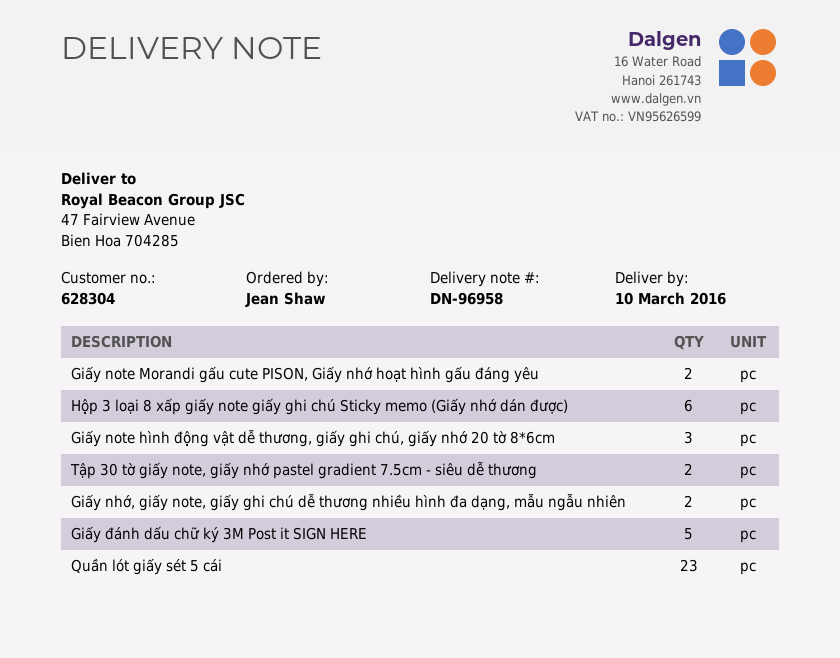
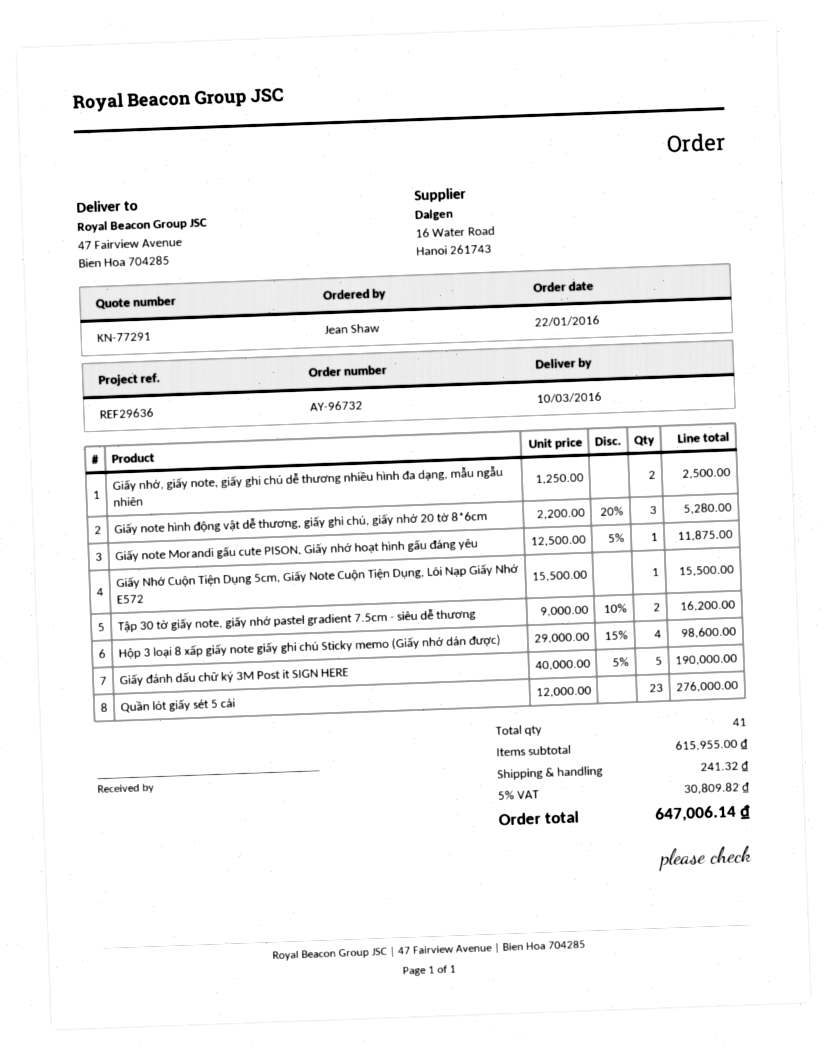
Giấy note Morandi gấu cute PISON, Giấy nhớ hoạt hình gấu đáng yêu: 2 -> 1
Hộp 3 loại 8 xấp giấy note giấy ghi chú Sticky memo (Giấy nhớ dán được): 6 -> 4
Giấy Nhớ Cuộn Tiện Dụng 5cm, Giấy Note Cuộn Tiện Dụng, Lõi Nạp Giấy Nhớ E572: none -> 1

